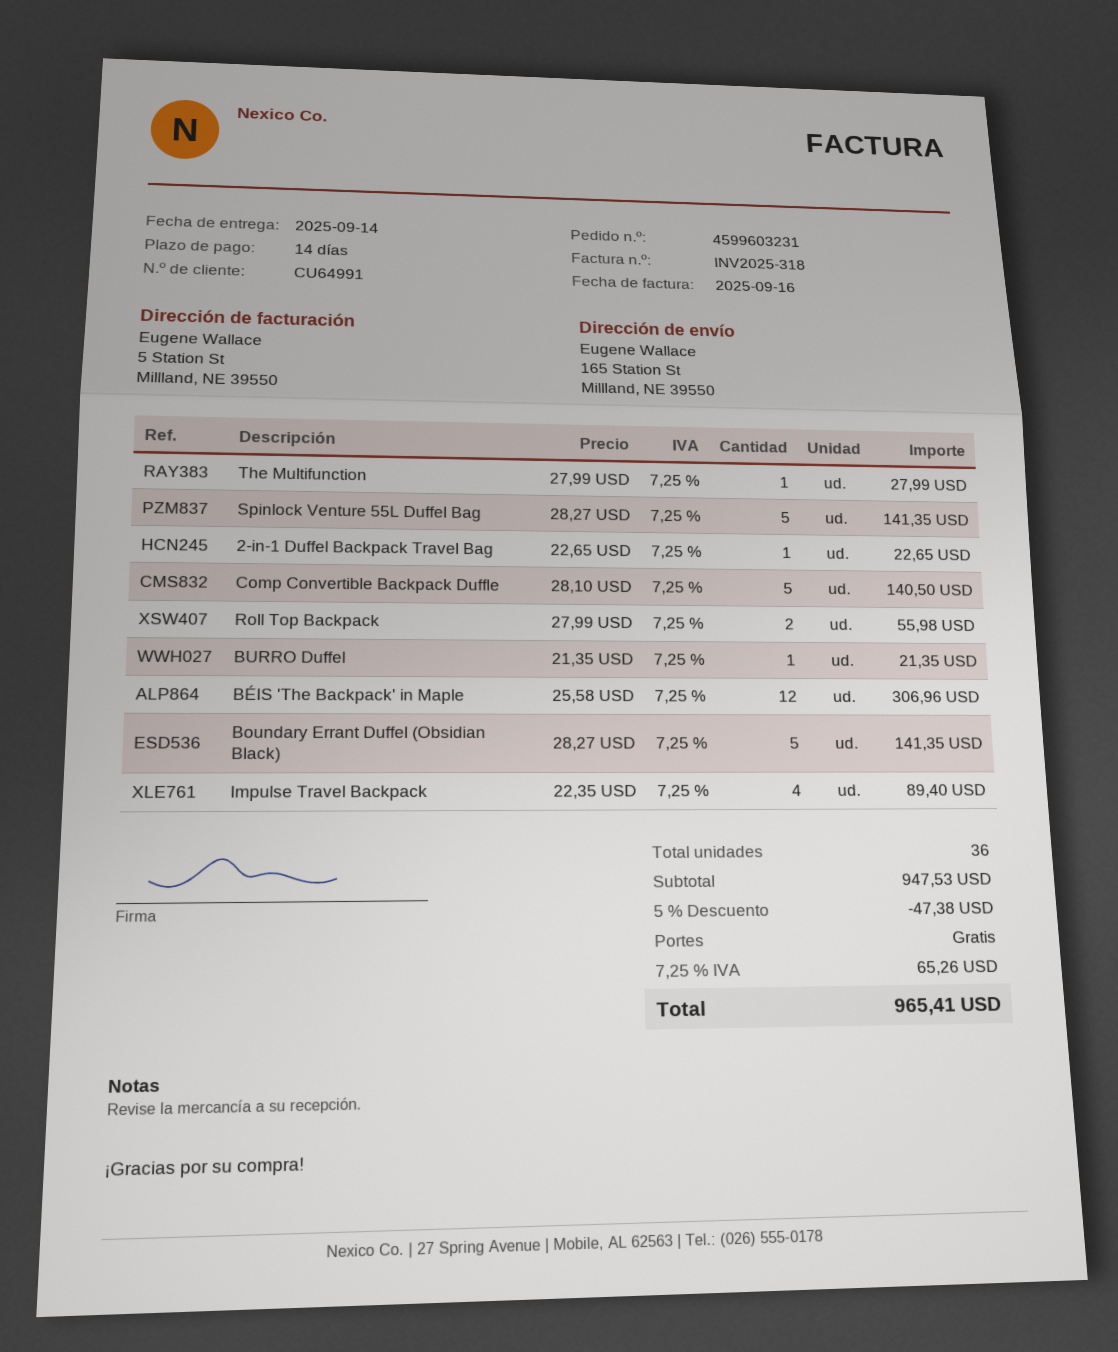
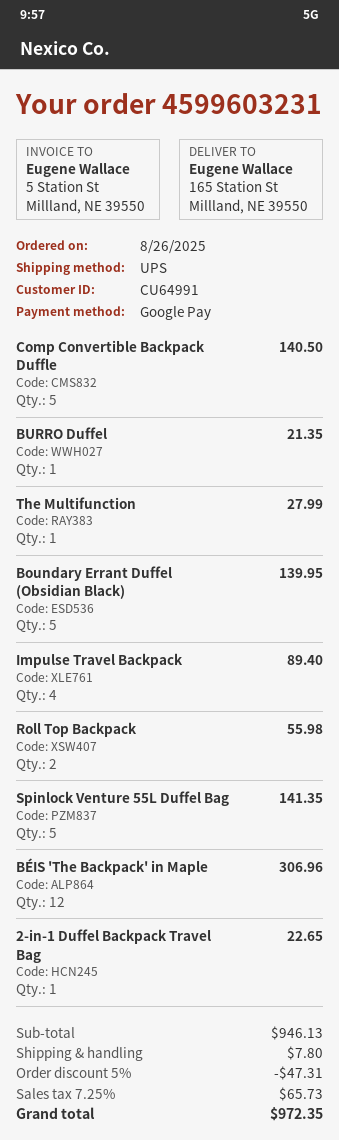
Boundary Errant Duffel (Obsidian Black): 5 for 141.35 -> 5 for 139.95
subtotal: 947.53 -> 946.13
discount: 5% = 47.38 -> 5% = 47.31
shipping: 0.00 -> 7.80
tax: 7.25% = 65.26 -> 7.25% = 65.73
total: 965.41 -> 972.35

